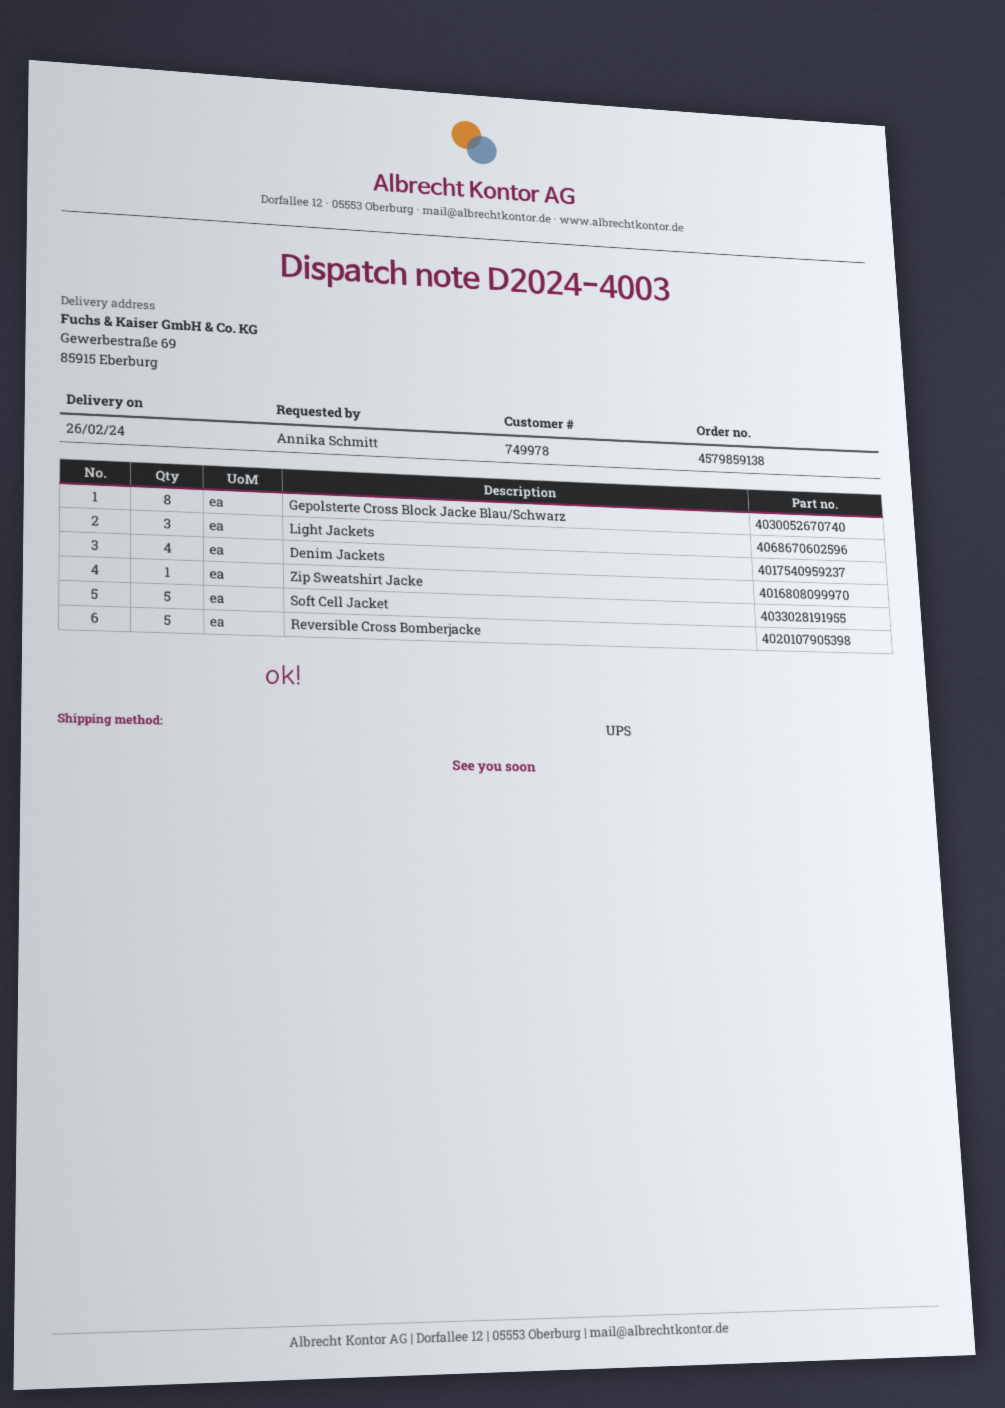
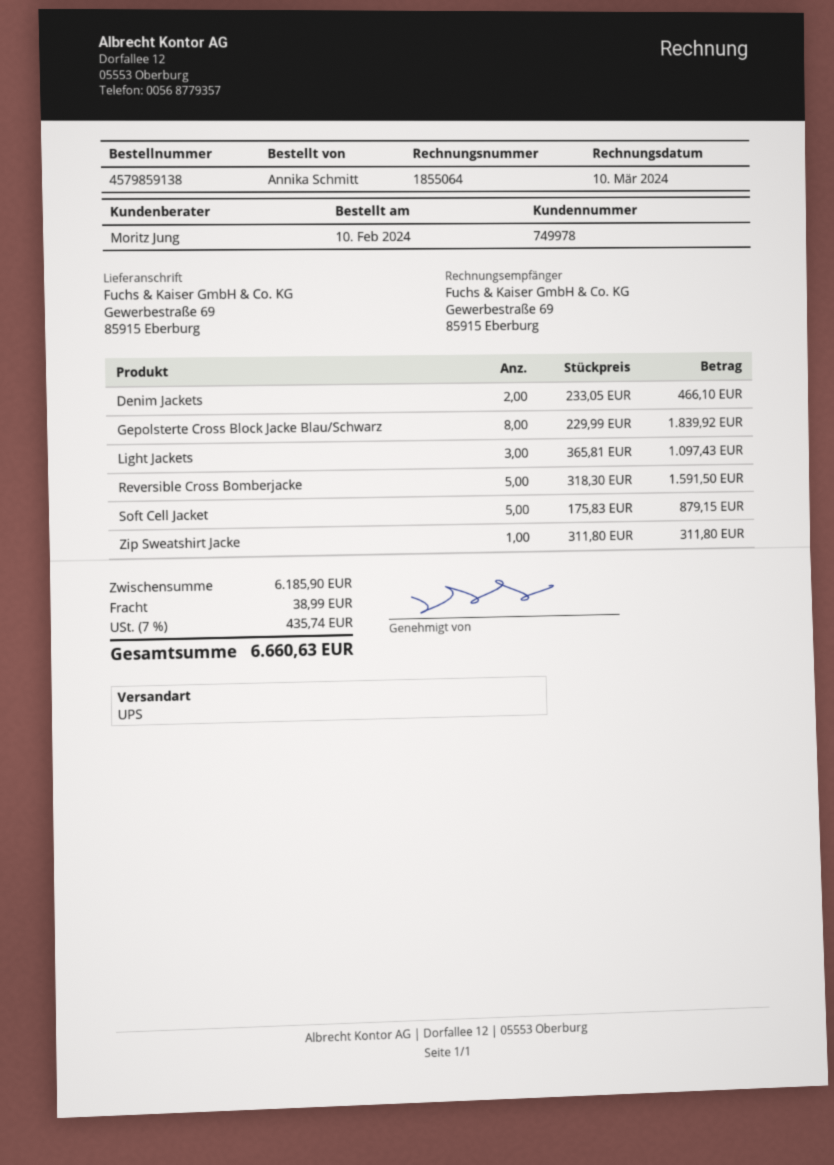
Denim Jackets: 4 -> 2

